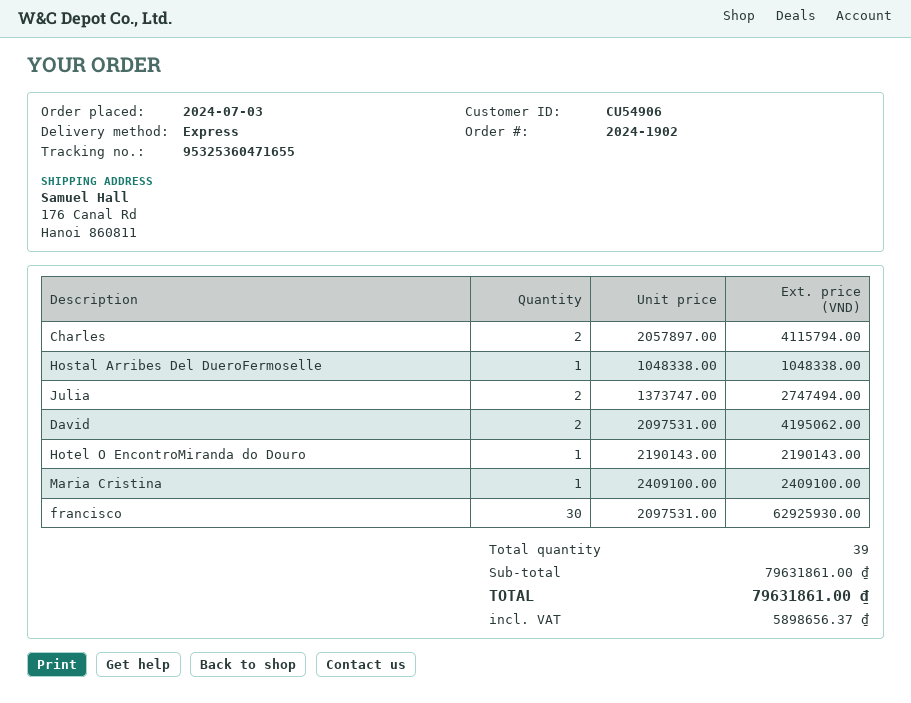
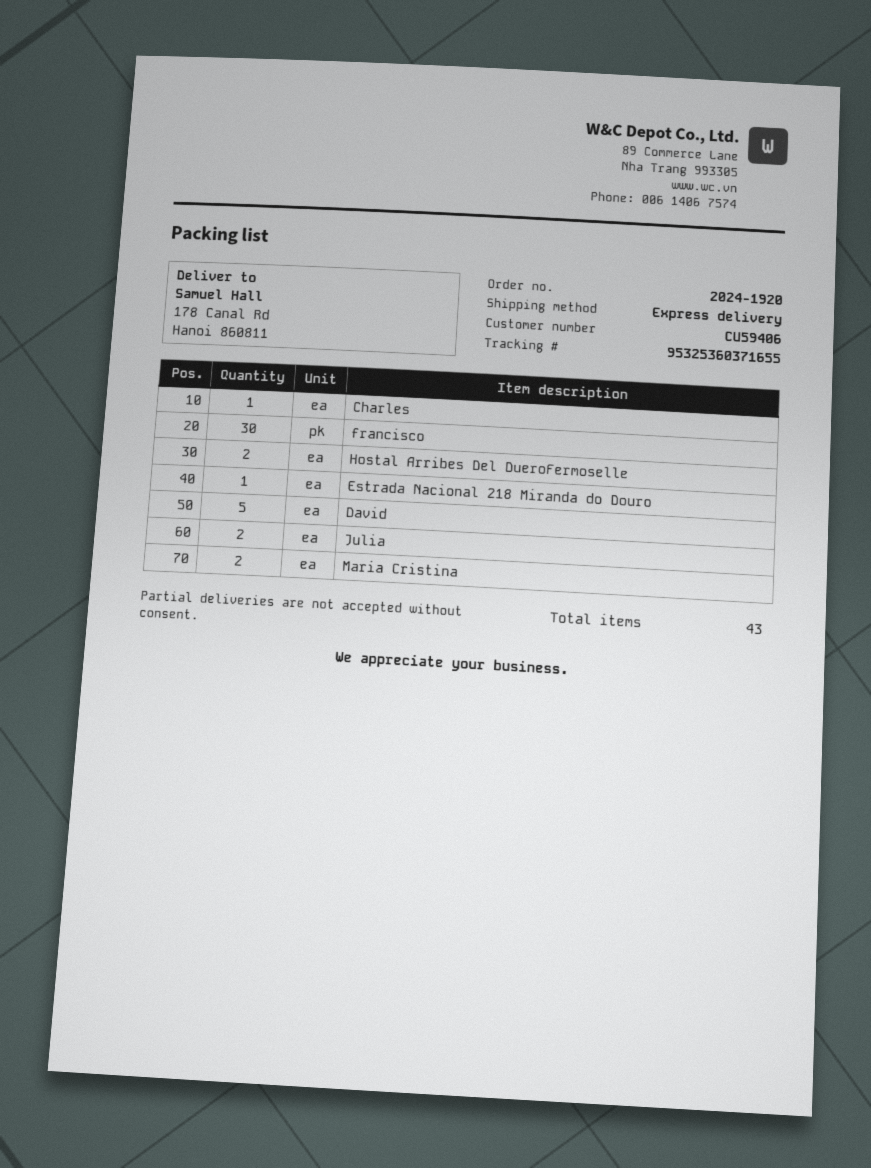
order number: 2024-1902 -> 2024-1920
customer number: CU54906 -> CU59406
tracking number: 95325360471655 -> 95325360371655
ship to: 176 Canal Rd, Hanoi 860811 -> 178 Canal Rd, Hanoi 860811
Charles: 2 -> 1
Hostal Arribes Del DueroFermoselle: 1 -> 2
David: 2 -> 5
Hotel O EncontroMiranda do Douro: 1 -> none
Maria Cristina: 1 -> 2
Estrada Nacional 218 Miranda do Douro: none -> 1
total quantity: 39 -> 43

